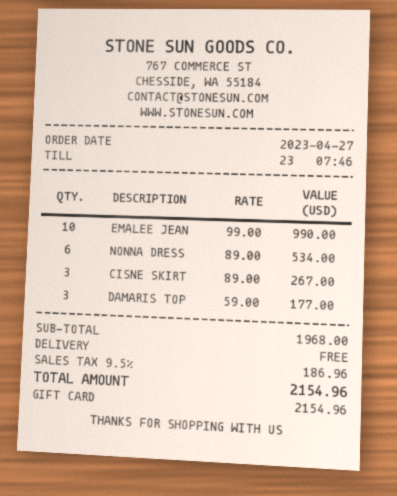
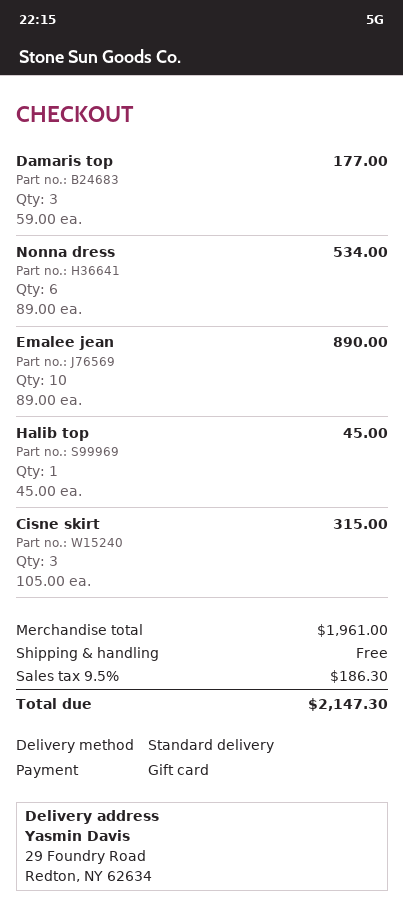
EMALEE JEAN: 10 x 99.00 = 990.00 -> 10 x 89.00 = 890.00
CISNE SKIRT: 3 x 89.00 = 267.00 -> 3 x 105.00 = 315.00
Halib top: none -> 1 x 45.00 = 45.00
subtotal: 1968.00 -> 1961.00
tax: 9.5% = 186.96 -> 9.5% = 186.30
total: 2154.96 -> 2147.30

